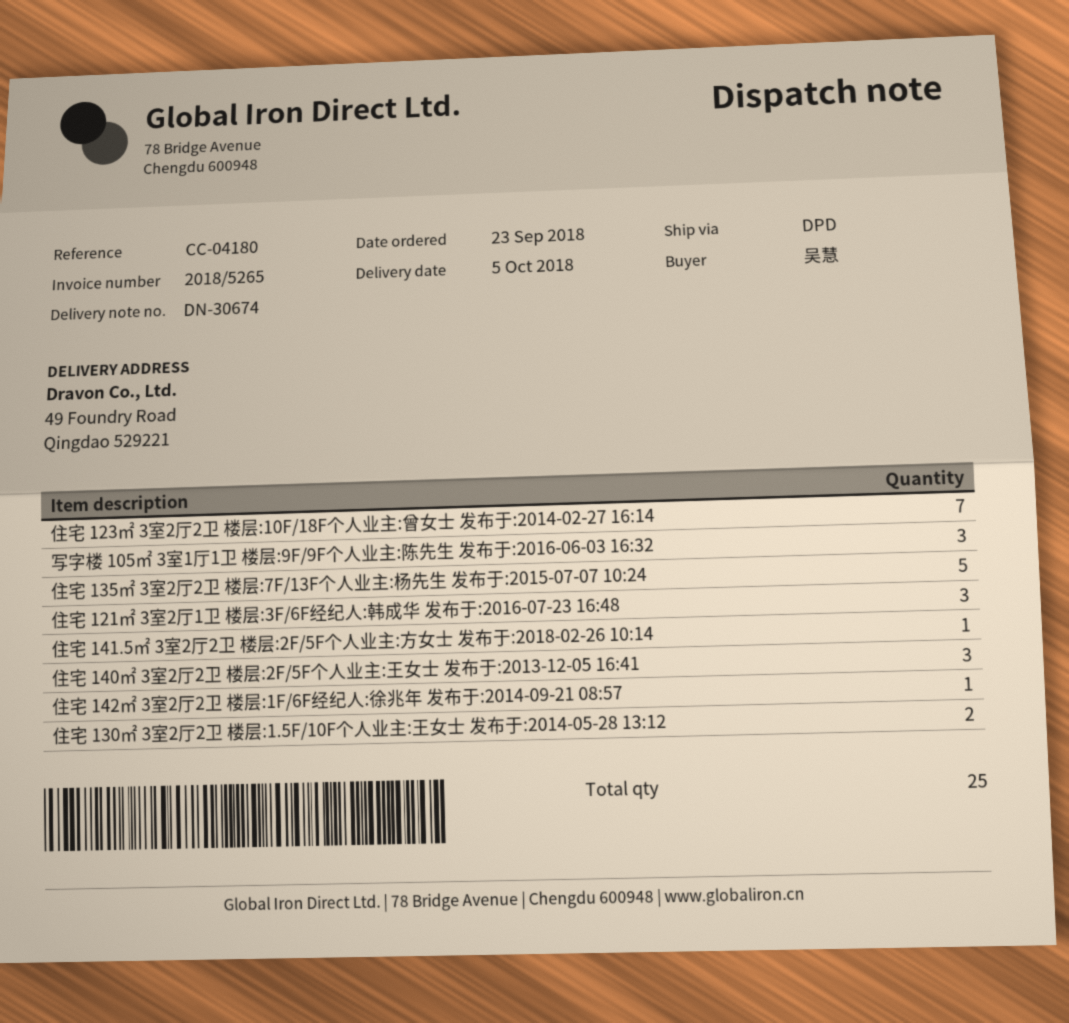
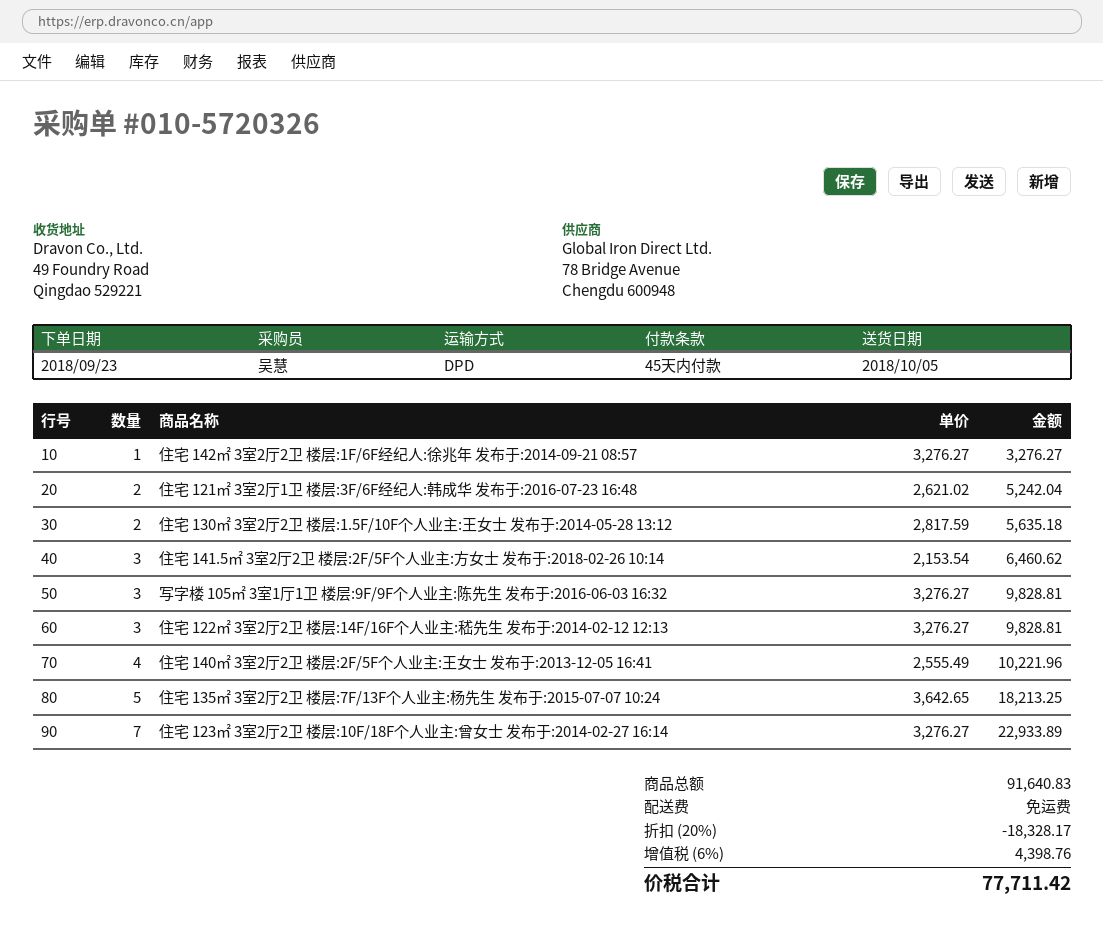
住宅 121㎡ 3室2厅1卫 楼层:3F/6F经纪人:韩成华 发布于:2016-07-23 16:48: 3 -> 2
住宅 141.5㎡ 3室2厅2卫 楼层:2F/5F个人业主:方女士 发布于:2018-02-26 10:14: 1 -> 3
住宅 140㎡ 3室2厅2卫 楼层:2F/5F个人业主:王女士 发布于:2013-12-05 16:41: 3 -> 4
住宅 122㎡ 3室2厅2卫 楼层:14F/16F个人业主:嵇先生 发布于:2014-02-12 12:13: none -> 3

